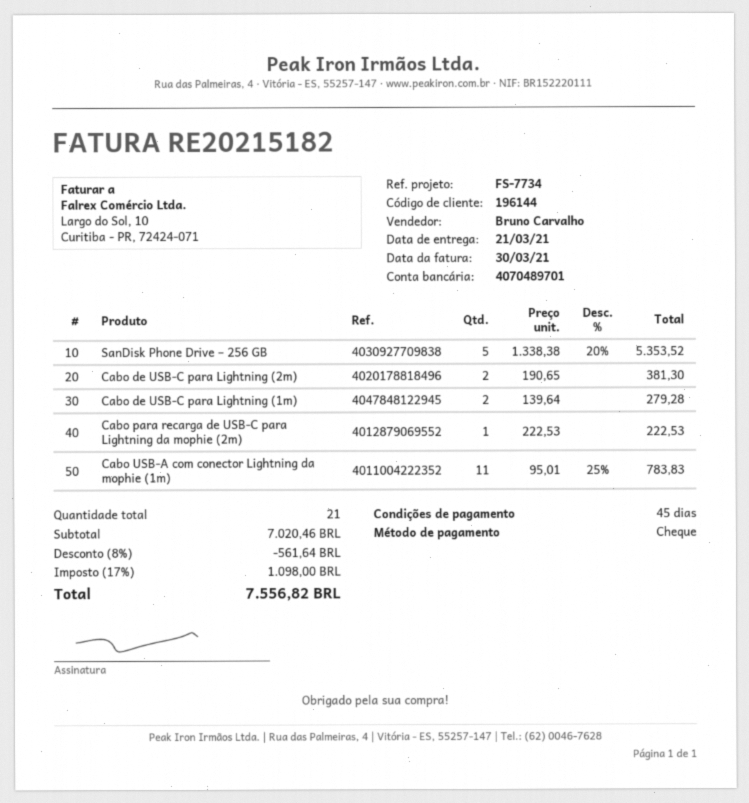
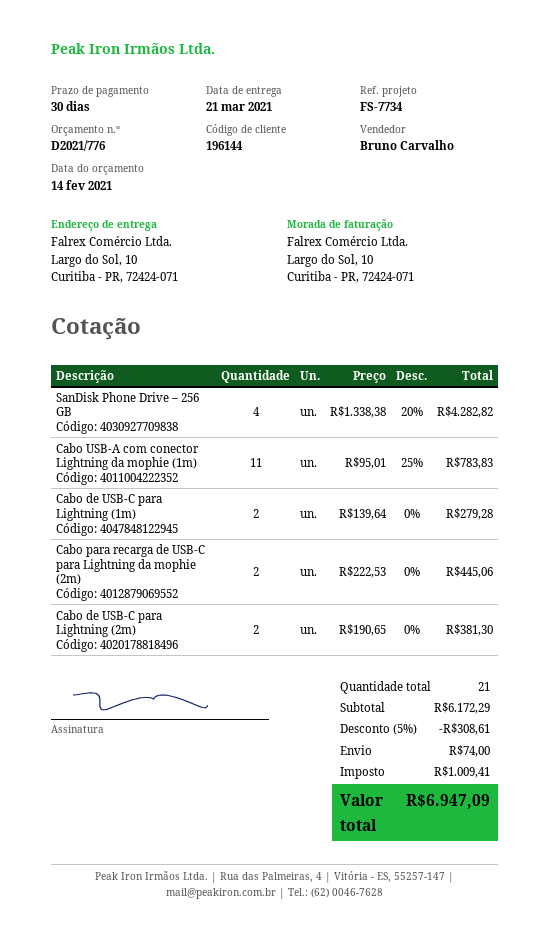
payment terms: 45 days -> 30 days
SanDisk Phone Drive – 256 GB: 5 x 1338.38 - 20% = 5353.52 -> 4 x 1338.38 - 20% = 4282.82
Cabo para recarga de USB-C para Lightning da mophie (2m): 1 x 222.53 = 222.53 -> 2 x 222.53 = 445.06
subtotal: 7020.46 -> 6172.29
discount: 8% = 561.64 -> 5% = 308.61
shipping: none -> 74.00
tax: 1098.00 -> 1009.41
total: 7556.82 -> 6947.09

